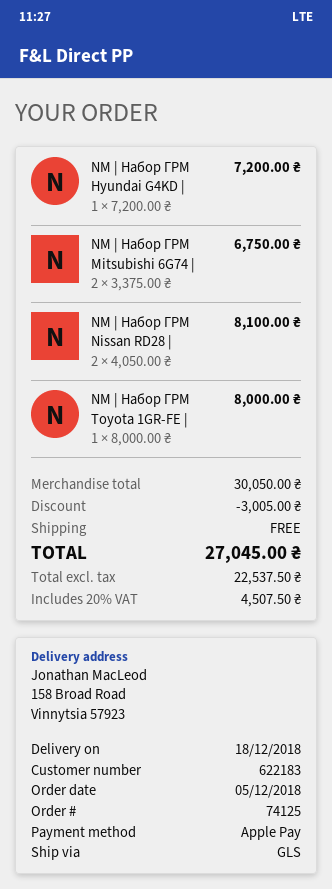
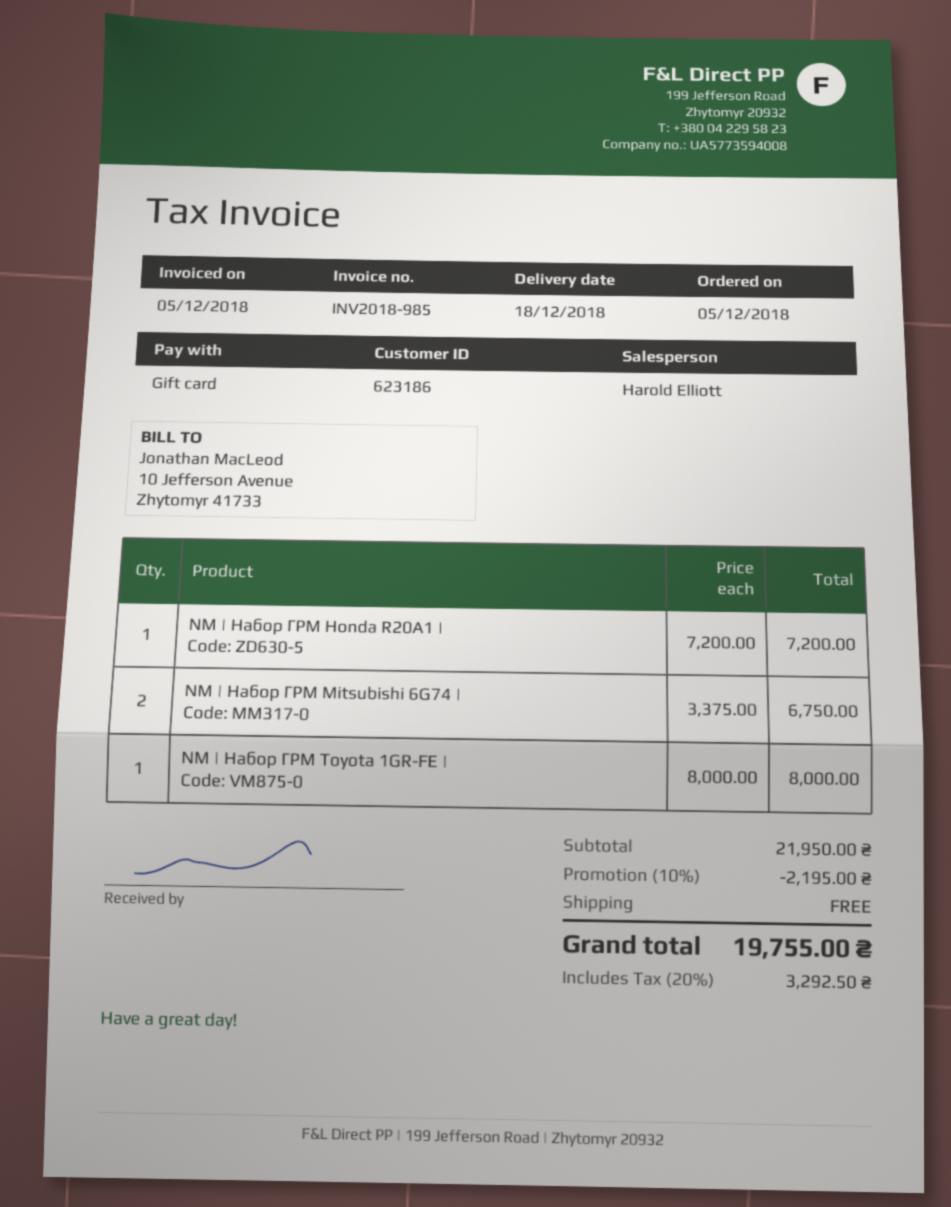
customer number: 622183 -> 623186
payment method: Apple Pay -> gift card
NM | Набор ГРМ Hyundai G4KD |: 1 x 7200.00 = 7200.00 -> none
NM | Набор ГРМ Nissan RD28 |: 2 x 4050.00 = 8100.00 -> none
NM | Набор ГРМ Honda R20A1 |: none -> 1 x 7200.00 = 7200.00
subtotal: 30050.00 -> 21950.00
discount: 3005.00 -> 2195.00
tax: 20% = 4507.50 -> 20% = 3292.50
total: 27045.00 -> 19755.00

